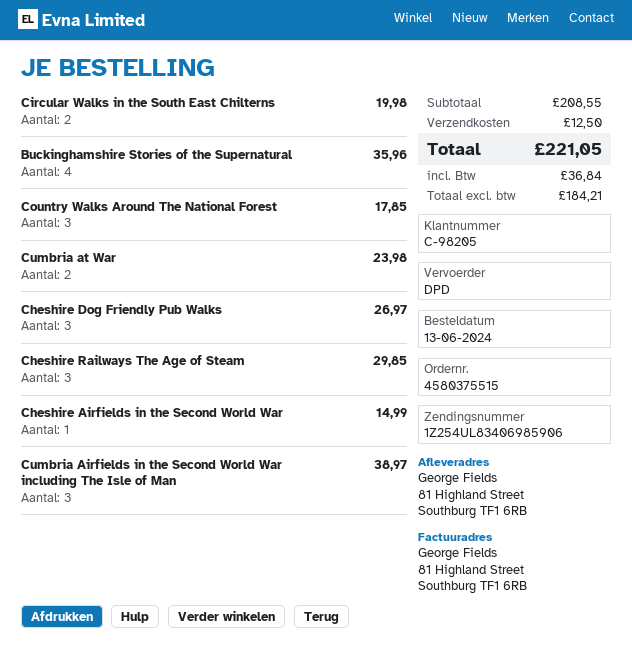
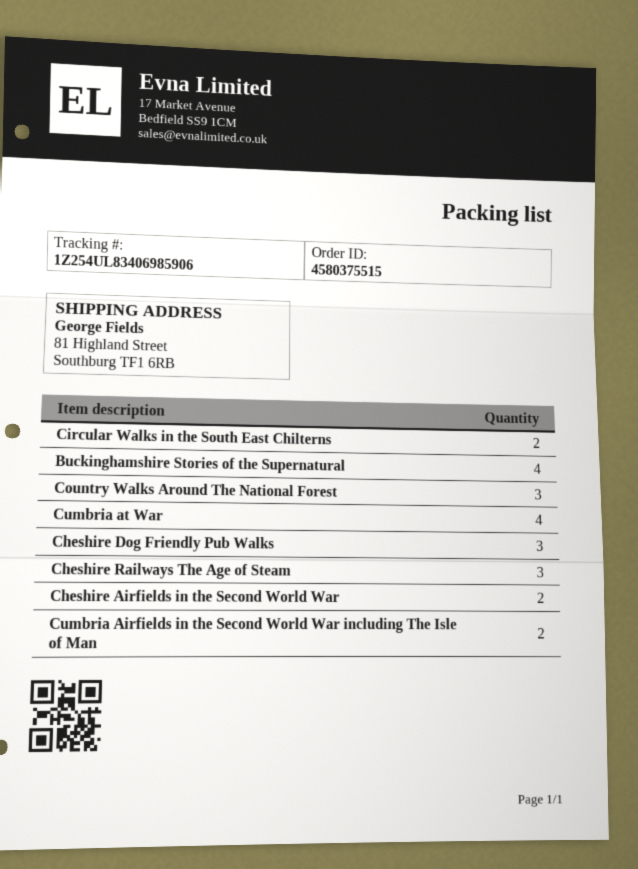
Cumbria at War: 2 -> 4
Cheshire Airfields in the Second World War: 1 -> 2
Cumbria Airfields in the Second World War including The Isle of Man: 3 -> 2

